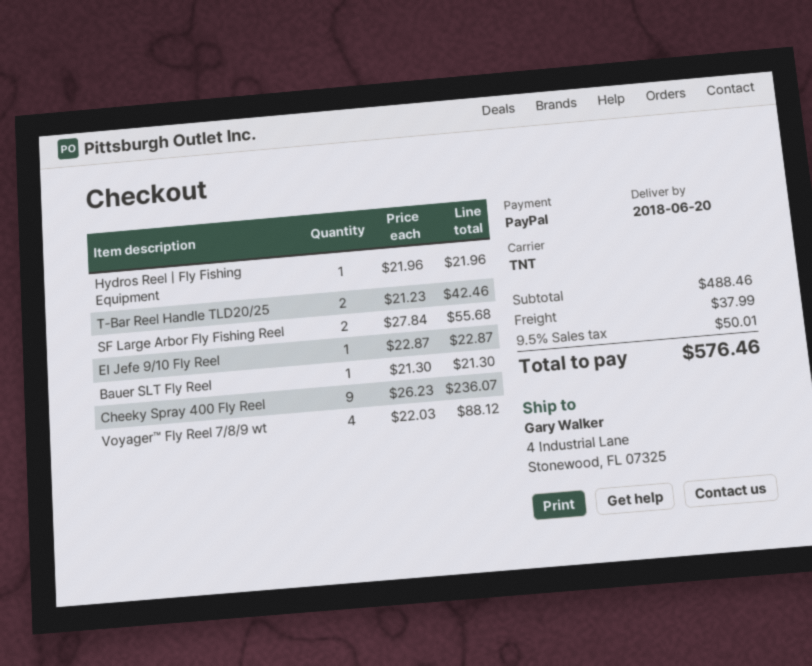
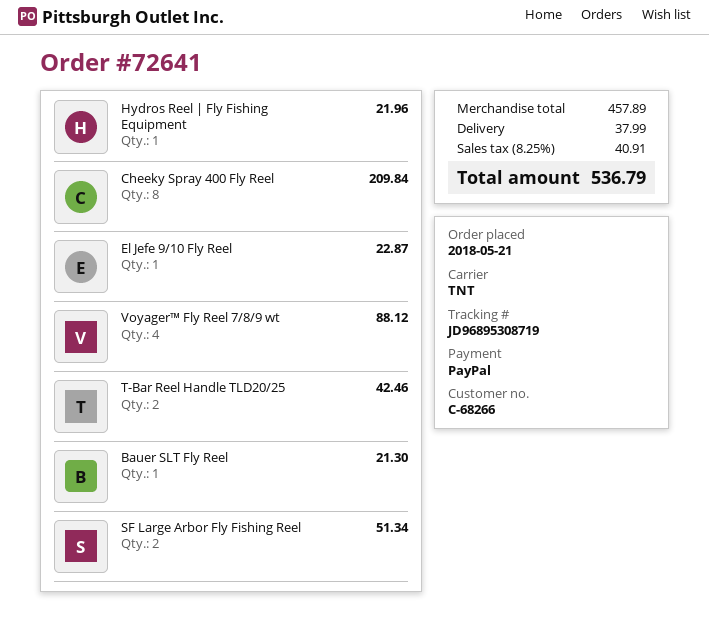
SF Large Arbor Fly Fishing Reel: 2 for 55.68 -> 2 for 51.34
Cheeky Spray 400 Fly Reel: 9 for 236.07 -> 8 for 209.84
subtotal: 488.46 -> 457.89
tax: 9.5% = 50.01 -> 8.25% = 40.91
total: 576.46 -> 536.79

